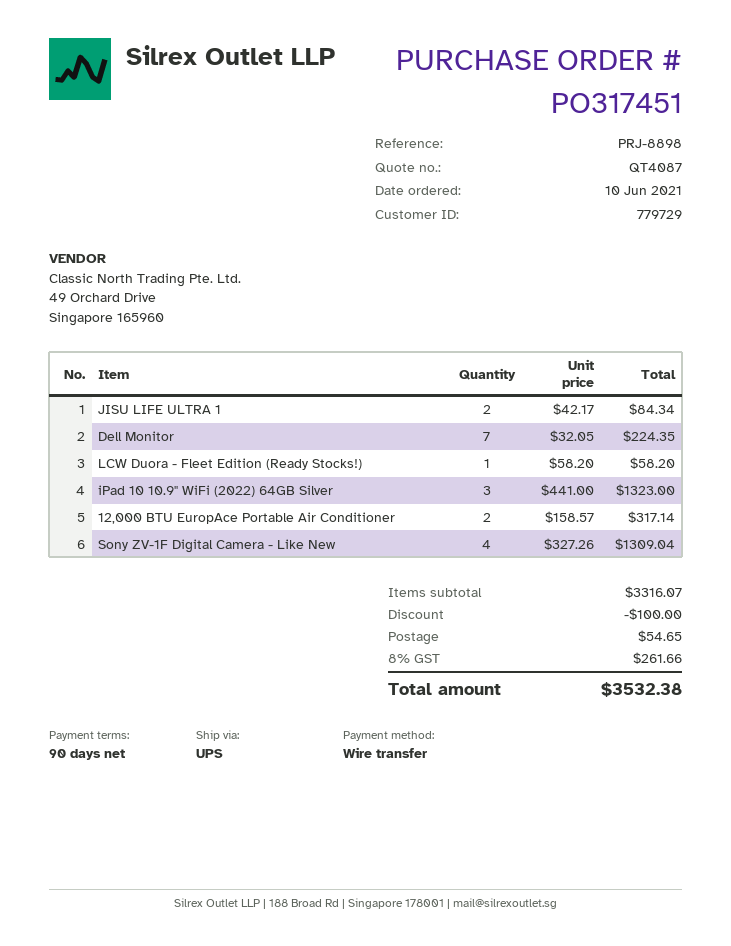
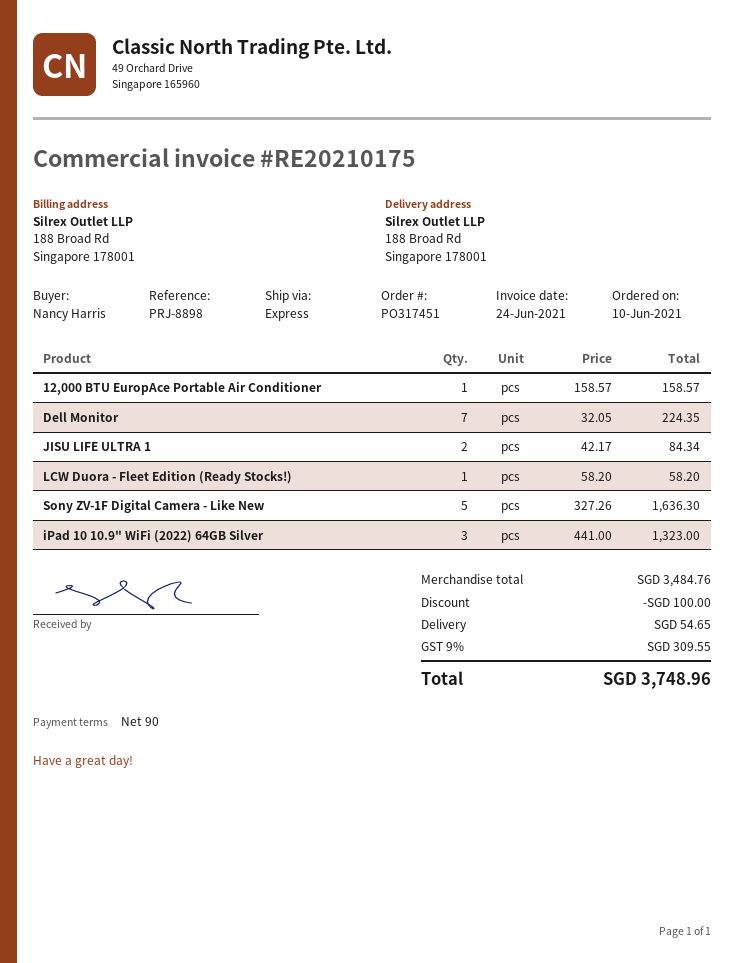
shipping method: UPS -> express
12,000 BTU EuropAce Portable Air Conditioner: 2 x 158.57 = 317.14 -> 1 x 158.57 = 158.57
Sony ZV-1F Digital Camera - Like New: 4 x 327.26 = 1309.04 -> 5 x 327.26 = 1636.30
subtotal: 3316.07 -> 3484.76
tax: 8% = 261.66 -> 9% = 309.55
total: 3532.38 -> 3748.96

